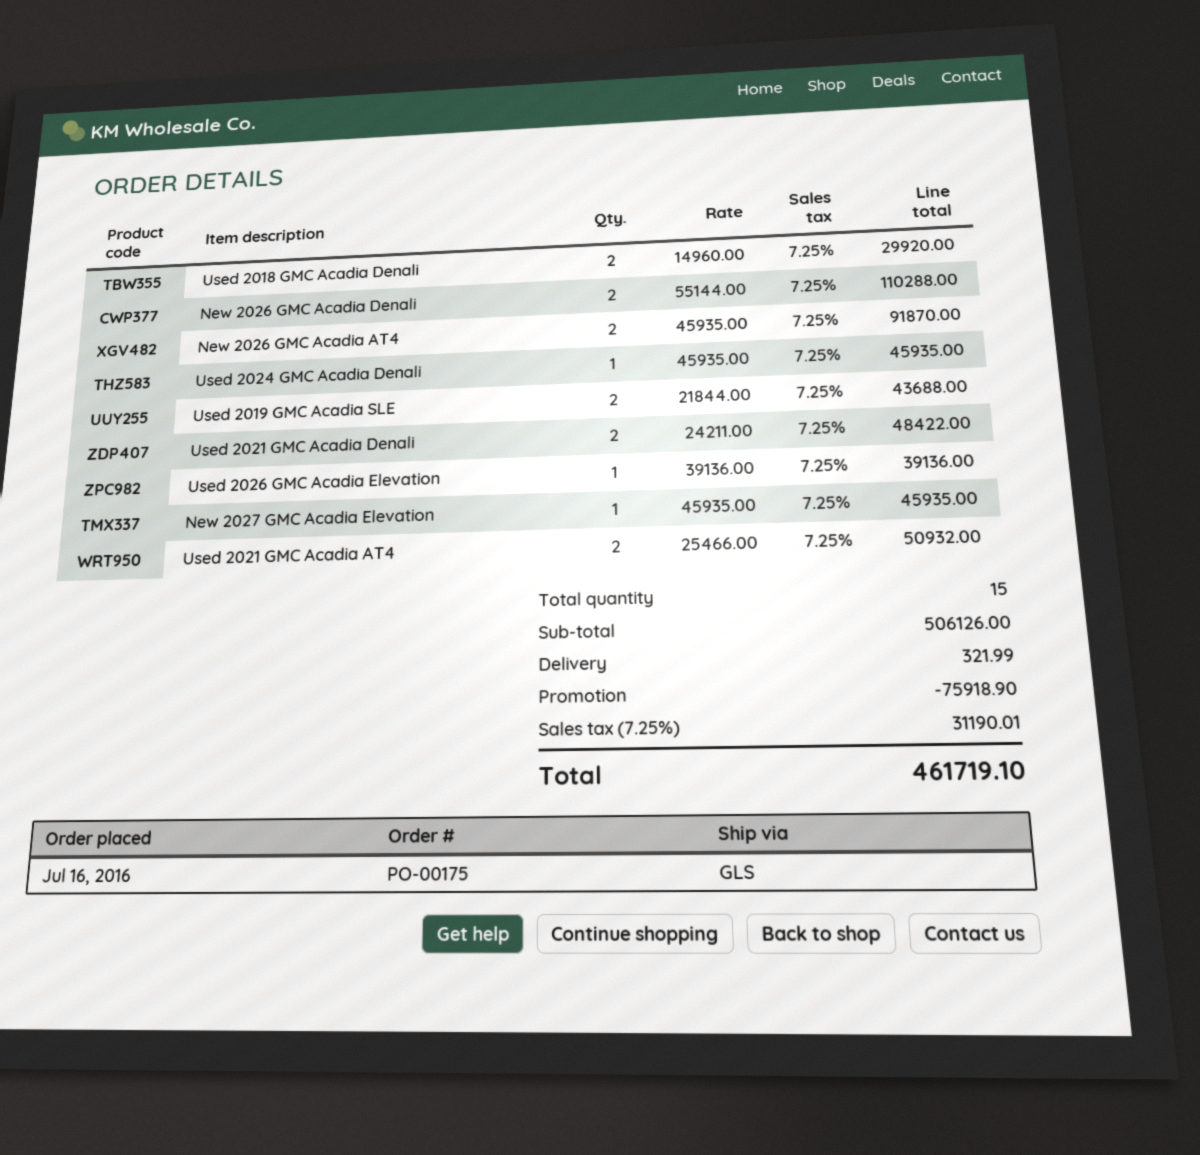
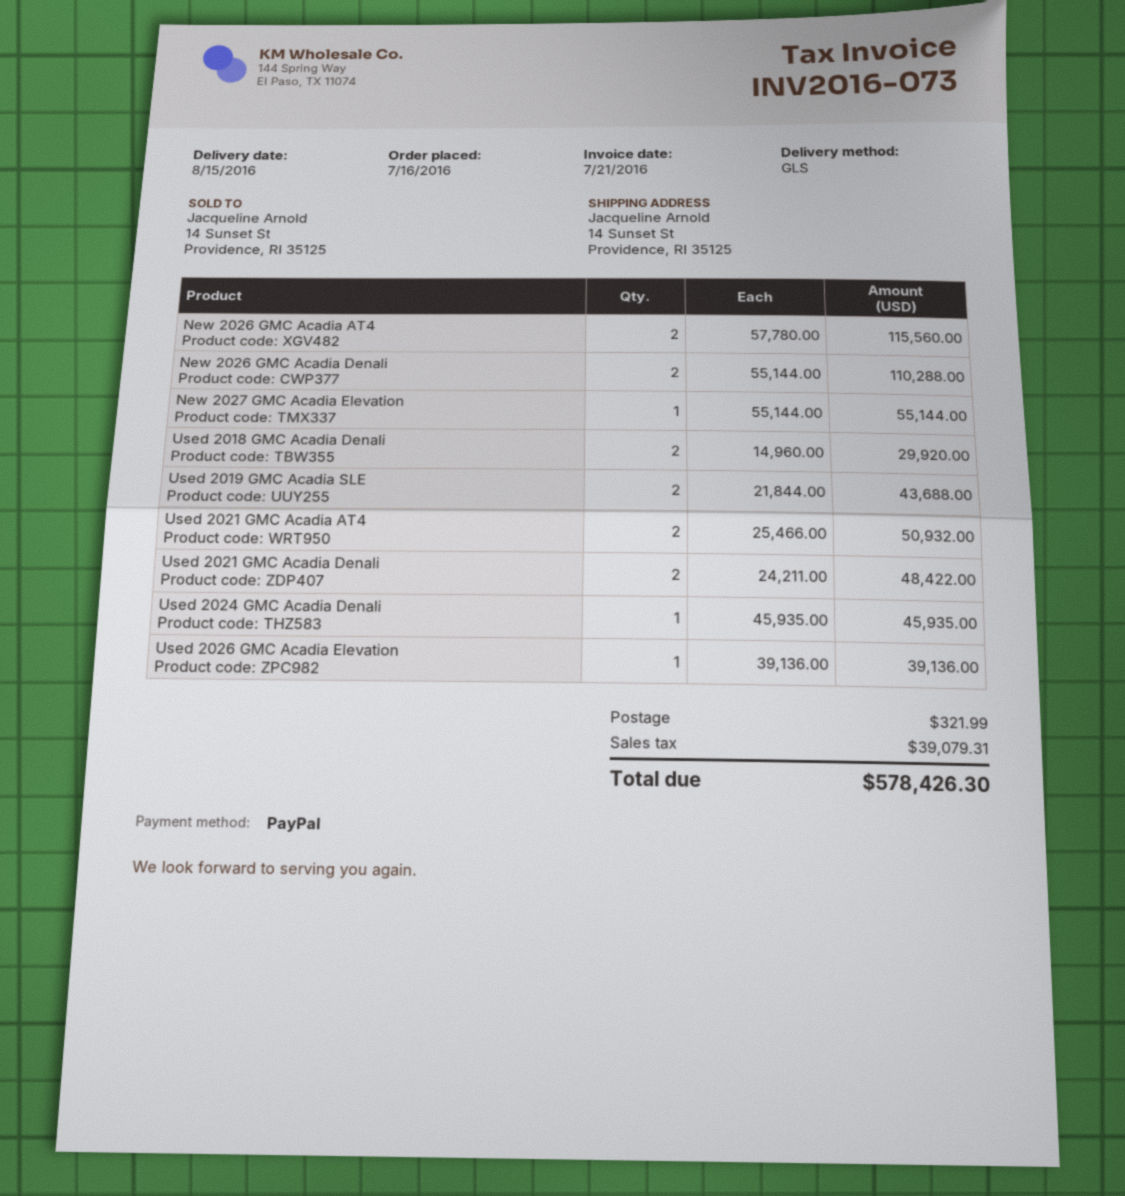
New 2026 GMC Acadia AT4: 2 x 45935.00 = 91870.00 -> 2 x 57780.00 = 115560.00
New 2027 GMC Acadia Elevation: 1 x 45935.00 = 45935.00 -> 1 x 55144.00 = 55144.00
discount: 75918.90 -> none
tax: 31190.01 -> 39079.31
total: 461719.10 -> 578426.30

